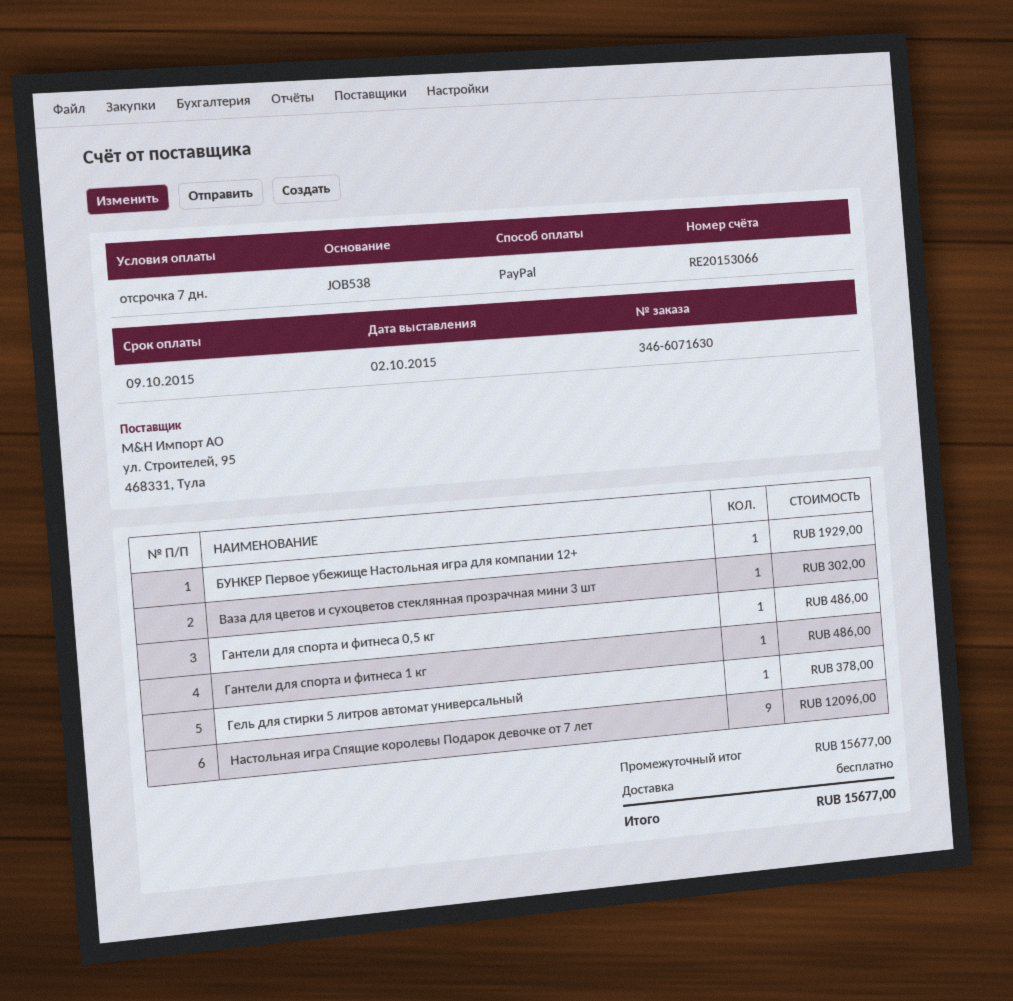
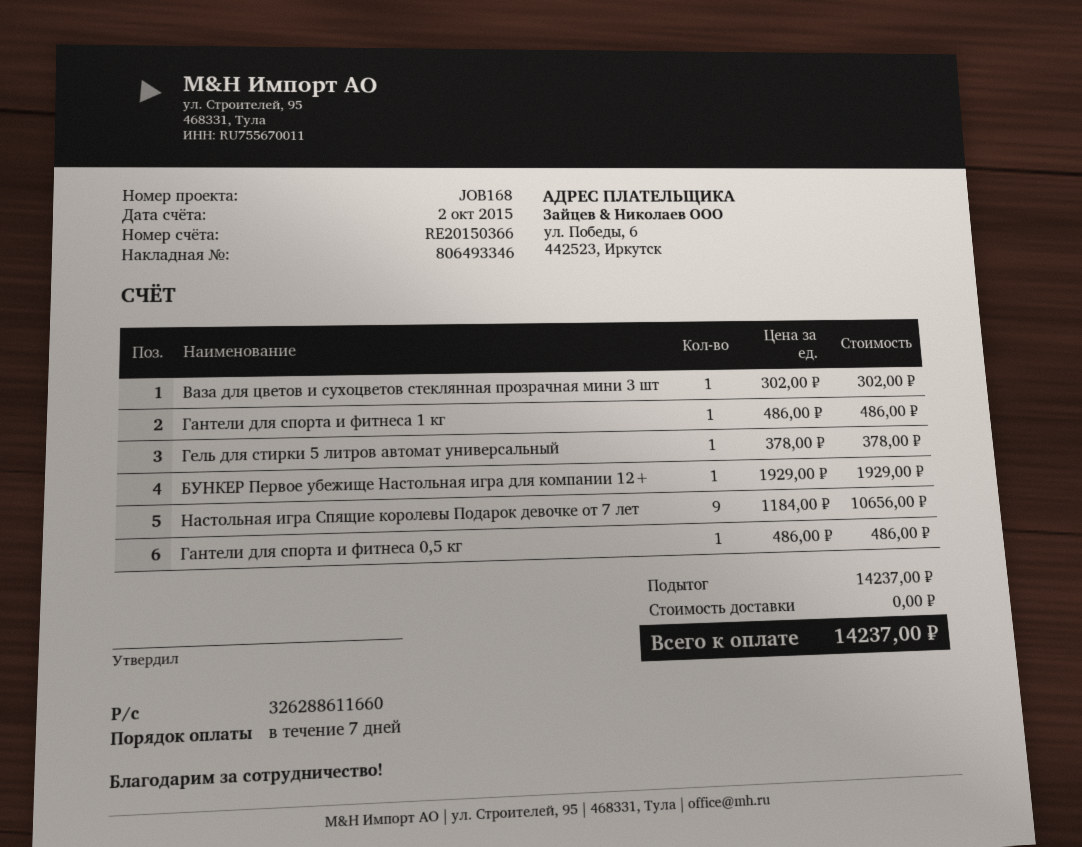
invoice number: RE20153066 -> RE20150366
reference: JOB538 -> JOB168
Настольная игра Спящие королевы Подарок девочке от 7 лет: 9 for 12096.00 -> 9 for 10656.00
subtotal: 15677.00 -> 14237.00
total: 15677.00 -> 14237.00

